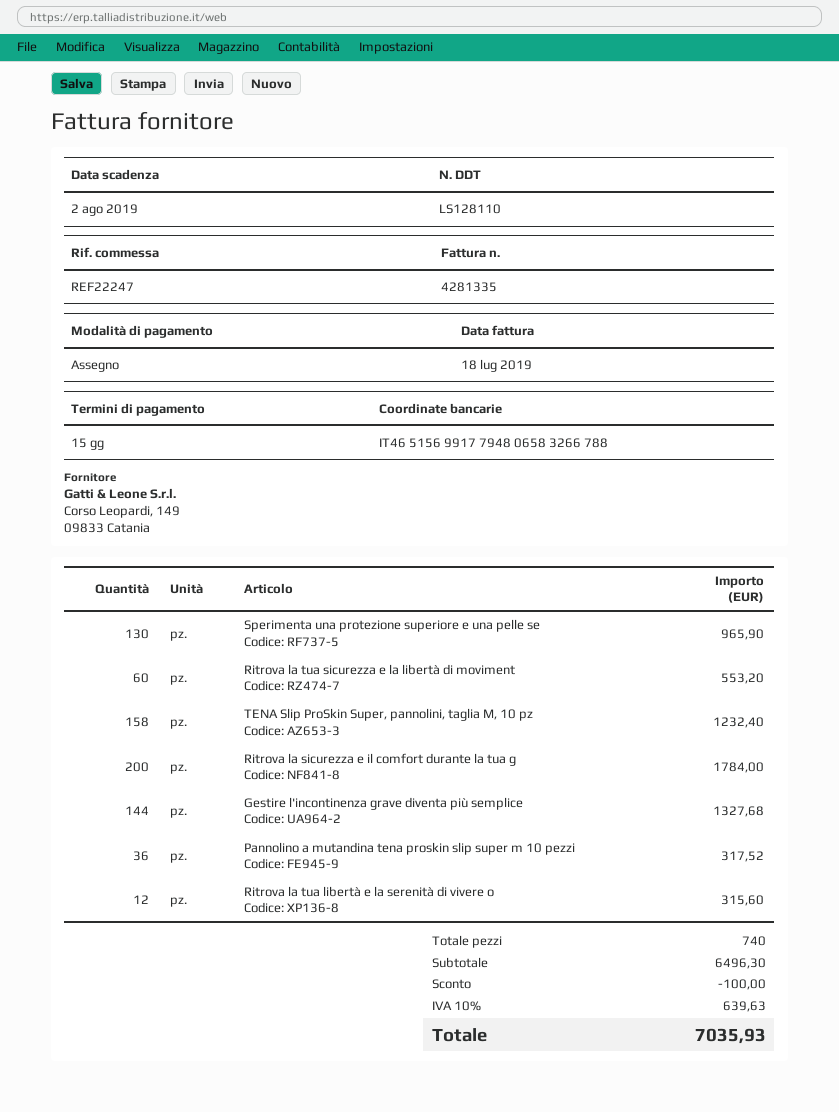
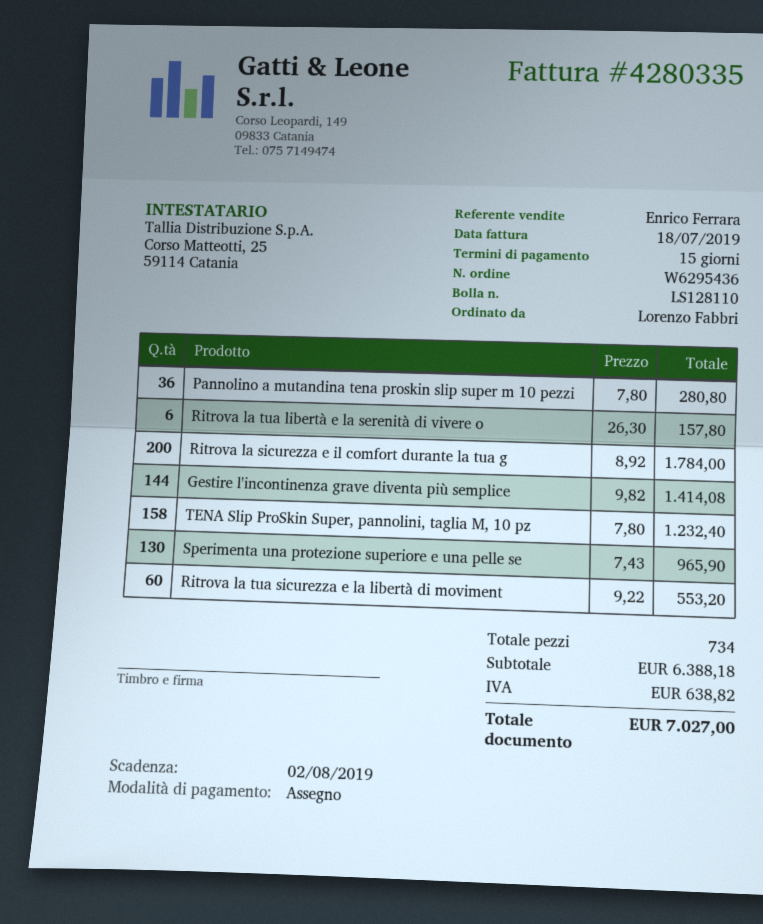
invoice number: 4281335 -> 4280335
Gestire l'incontinenza grave diventa più semplice: 144 for 1327.68 -> 144 for 1414.08
Pannolino a mutandina tena proskin slip super m 10 pezzi: 36 for 317.52 -> 36 for 280.80
Ritrova la tua libertà e la serenità di vivere o: 12 for 315.60 -> 6 for 157.80
total quantity: 740 -> 734
subtotal: 6496.30 -> 6388.18
discount: 100.00 -> none
tax: 639.63 -> 638.82
total: 7035.93 -> 7027.00

